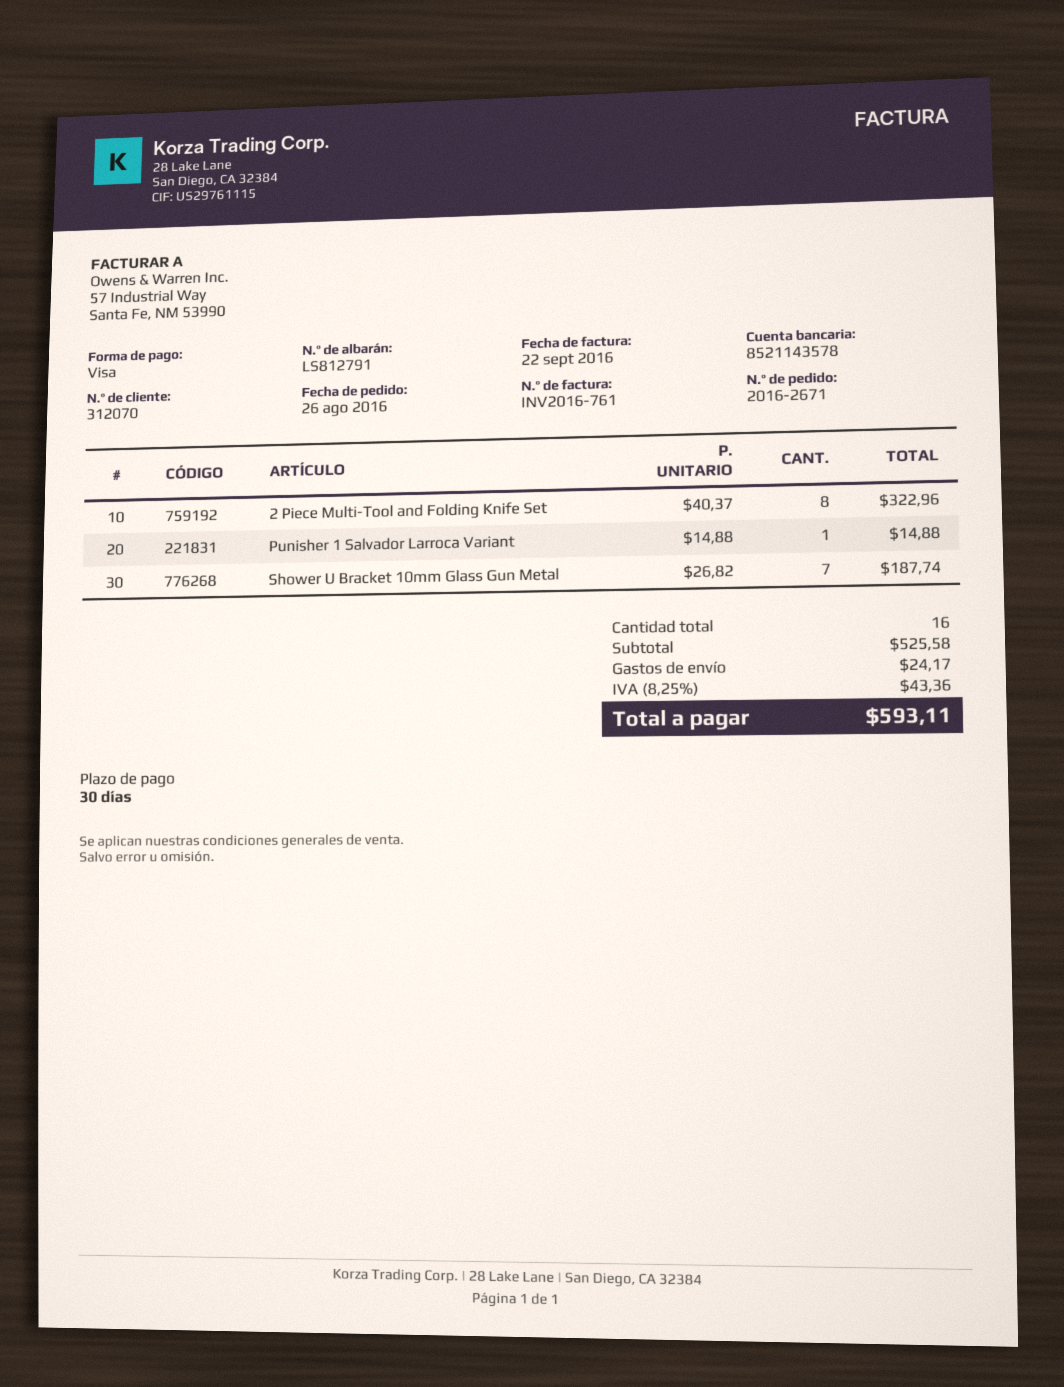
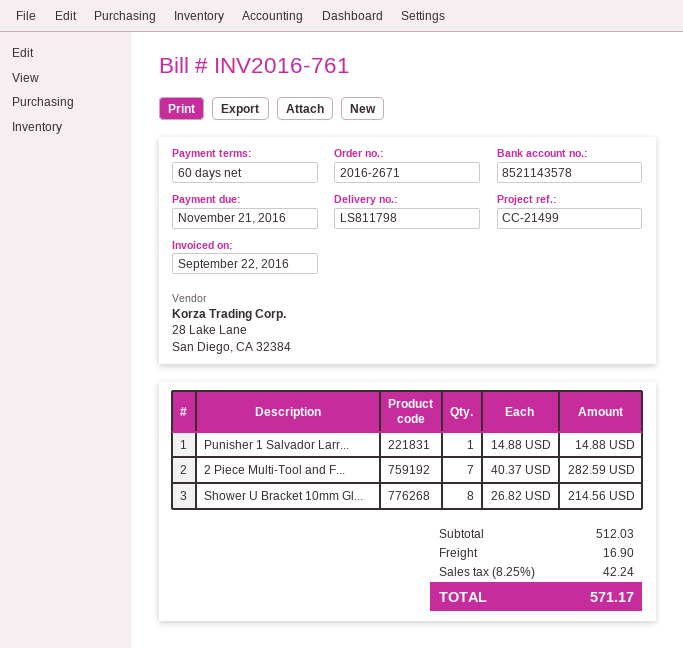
delivery note number: LS812791 -> LS811798
payment terms: 30 days -> 60 days
2 Piece Multi-Tool and Folding Knife Set: 8 x 40.37 = 322.96 -> 7 x 40.37 = 282.59
Shower U Bracket 10mm Glass Gun Metal: 7 x 26.82 = 187.74 -> 8 x 26.82 = 214.56
subtotal: 525.58 -> 512.03
shipping: 24.17 -> 16.90
tax: 8.25% = 43.36 -> 8.25% = 42.24
total: 593.11 -> 571.17

